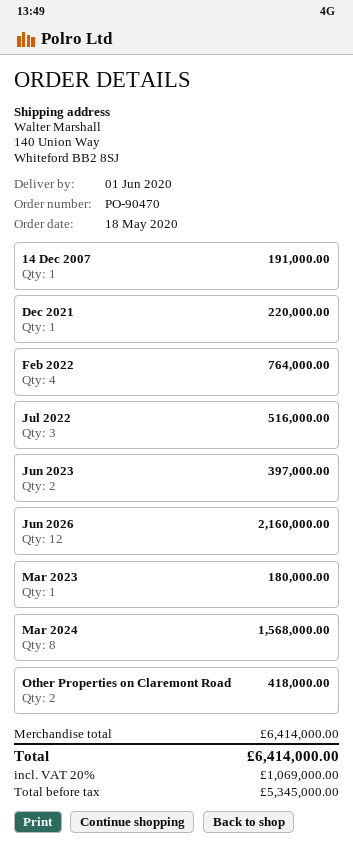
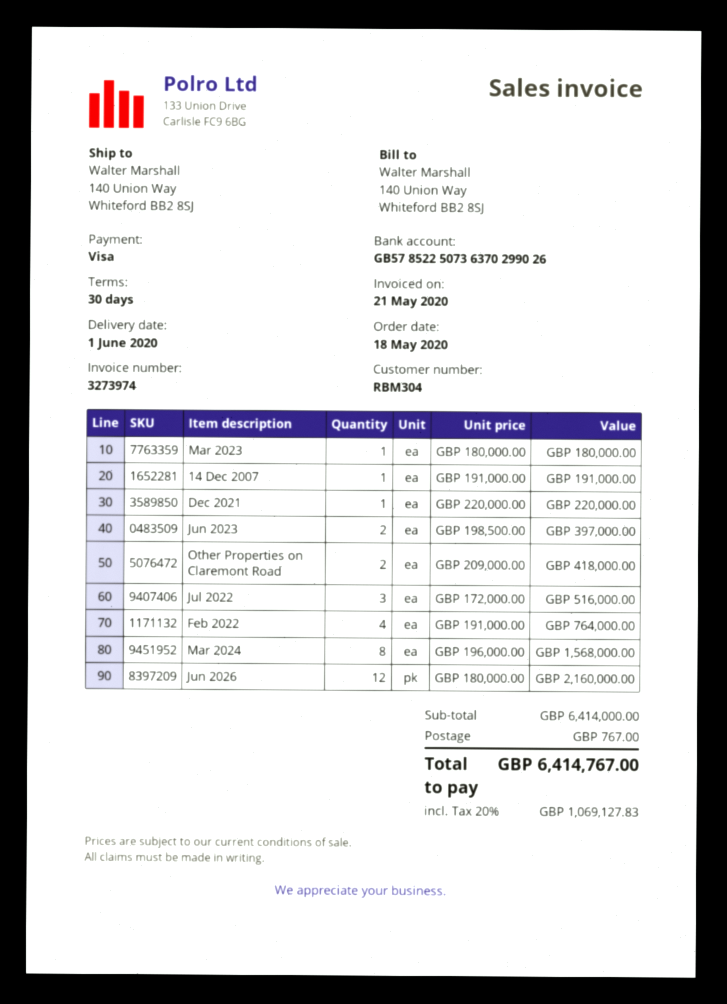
shipping: none -> 767.00
tax: 20% = 1069000.00 -> 20% = 1069127.83
total: 6414000.00 -> 6414767.00

